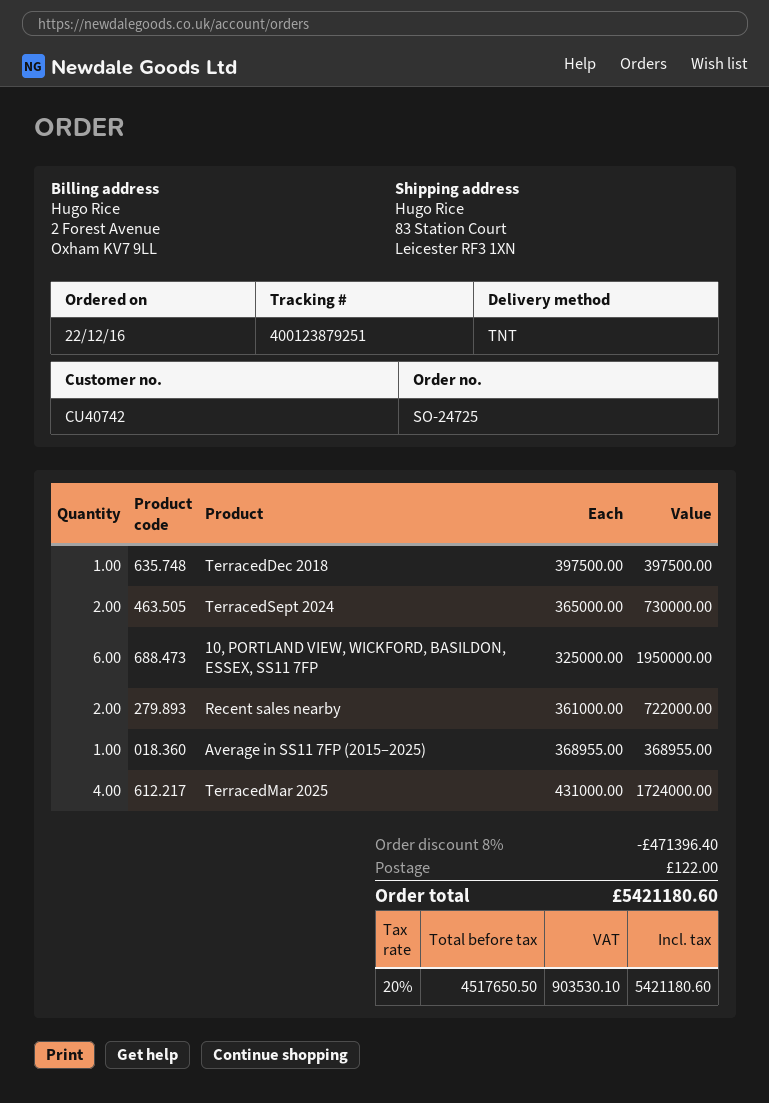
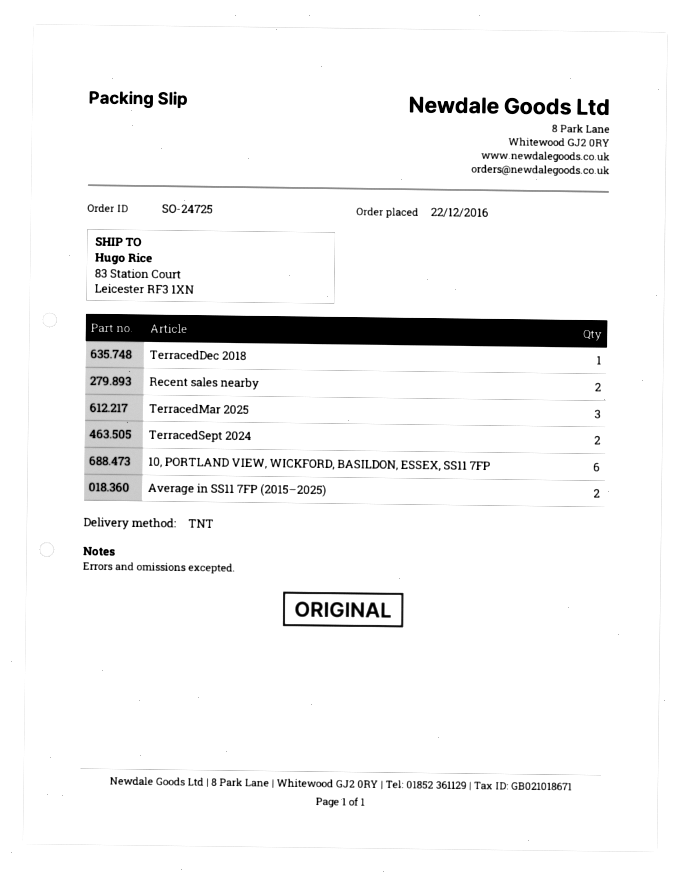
Average in SS11 7FP (2015–2025): 1 -> 2
TerracedMar 2025: 4 -> 3

